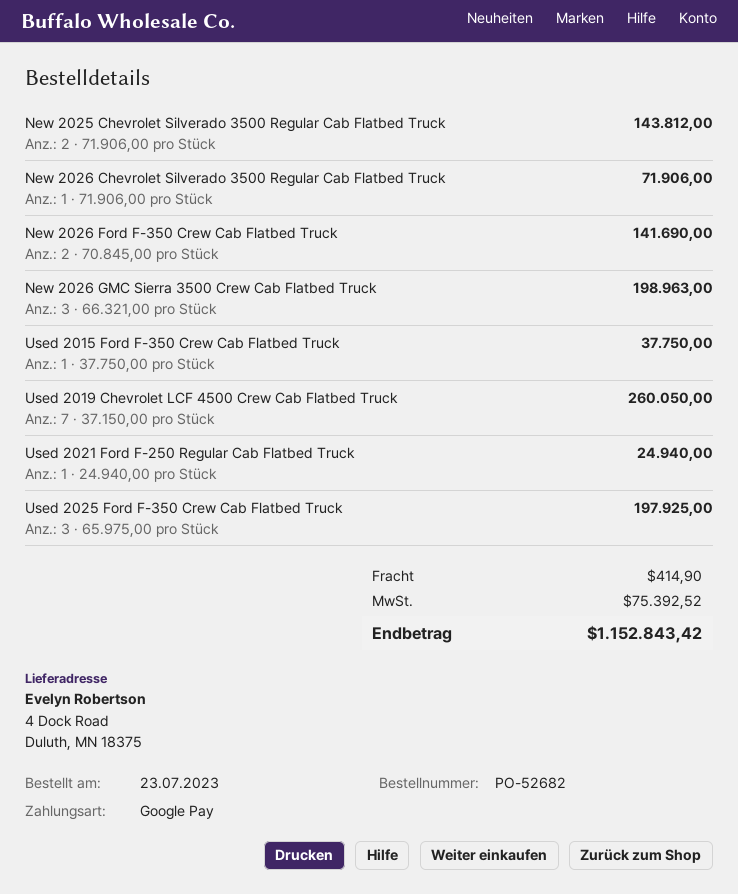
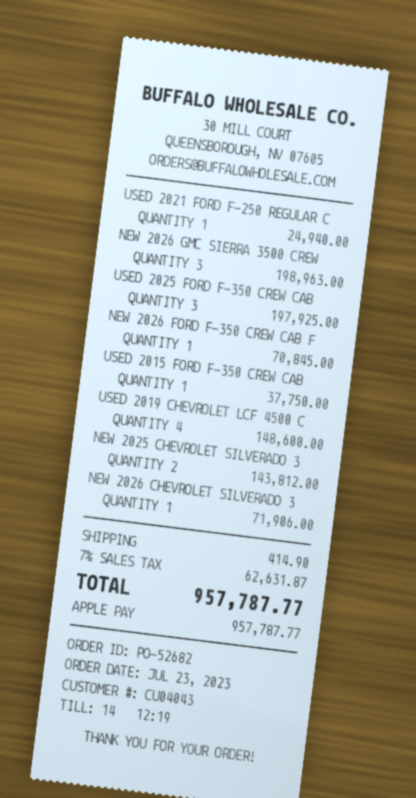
payment method: Google Pay -> Apple Pay
New 2026 Ford F-350 Crew Cab Flatbed Truck: 2 for 141690.00 -> 1 for 70845.00
Used 2019 Chevrolet LCF 4500 Crew Cab Flatbed Truck: 7 for 260050.00 -> 4 for 148600.00
tax: 75392.52 -> 62631.87
total: 1152843.42 -> 957787.77

